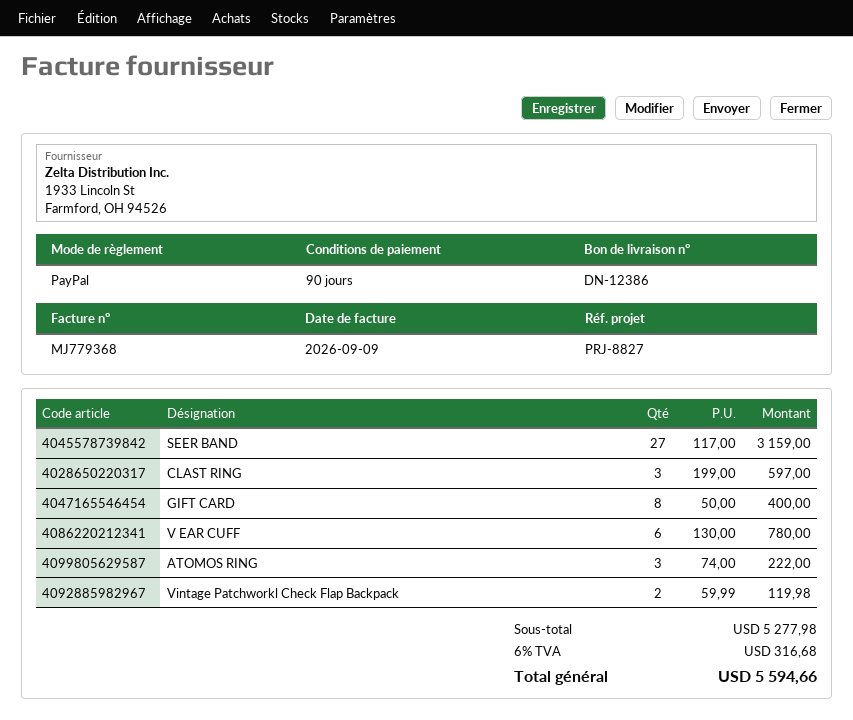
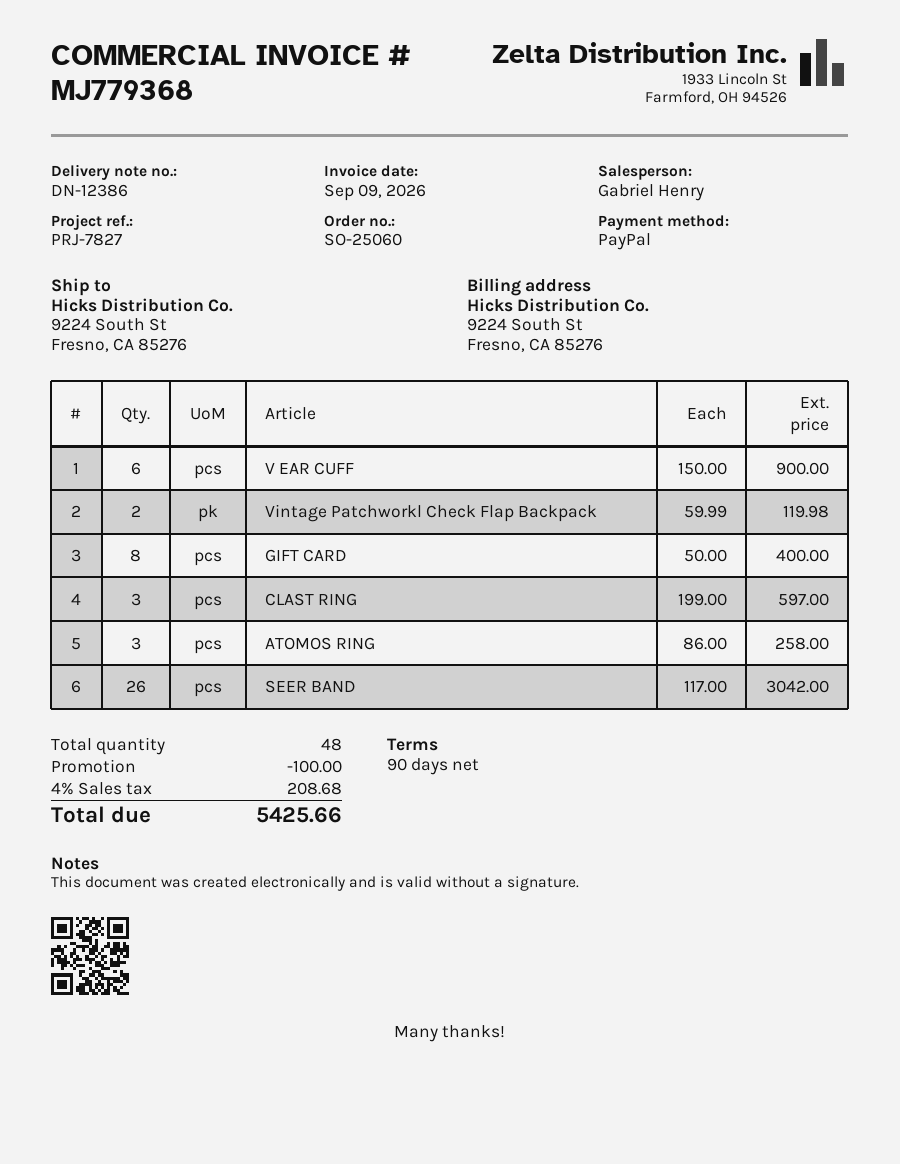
reference: PRJ-8827 -> PRJ-7827
SEER BAND: 27 x 117.00 = 3159.00 -> 26 x 117.00 = 3042.00
V EAR CUFF: 6 x 130.00 = 780.00 -> 6 x 150.00 = 900.00
ATOMOS RING: 3 x 74.00 = 222.00 -> 3 x 86.00 = 258.00
discount: none -> 100.00
tax: 6% = 316.68 -> 4% = 208.68
total: 5594.66 -> 5425.66

